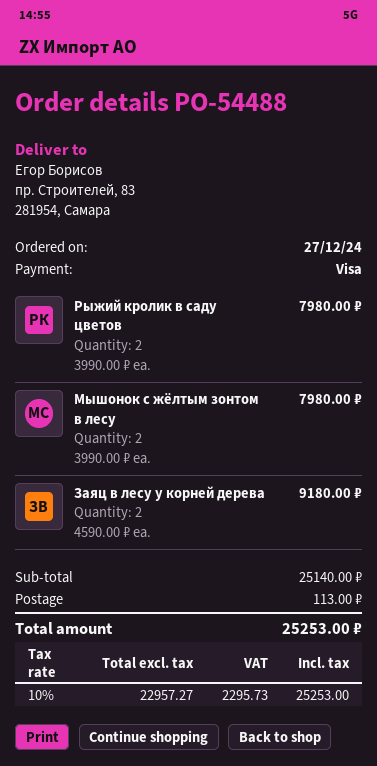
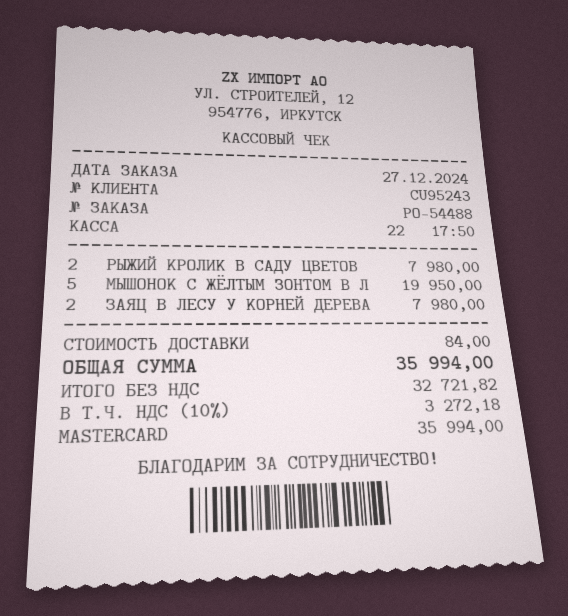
payment method: Visa -> Mastercard
Мышонок с жёлтым зонтом в лесу: 2 for 7980.00 -> 5 for 19950.00
Заяц в лесу у корней дерева: 2 for 9180.00 -> 2 for 7980.00
shipping: 113.00 -> 84.00
net: 22957.27 -> 32721.82
tax: 10% = 2295.73 -> 10% = 3272.18
total: 25253.00 -> 35994.00

